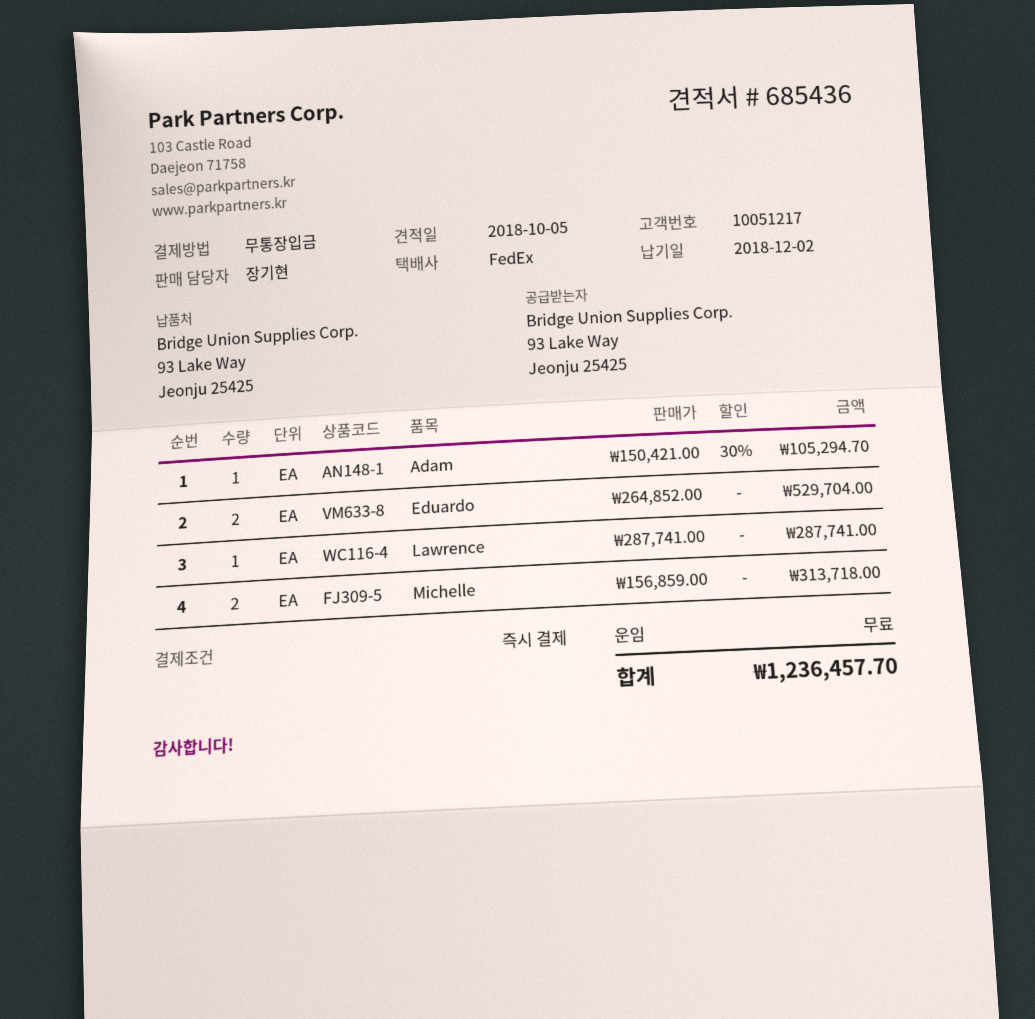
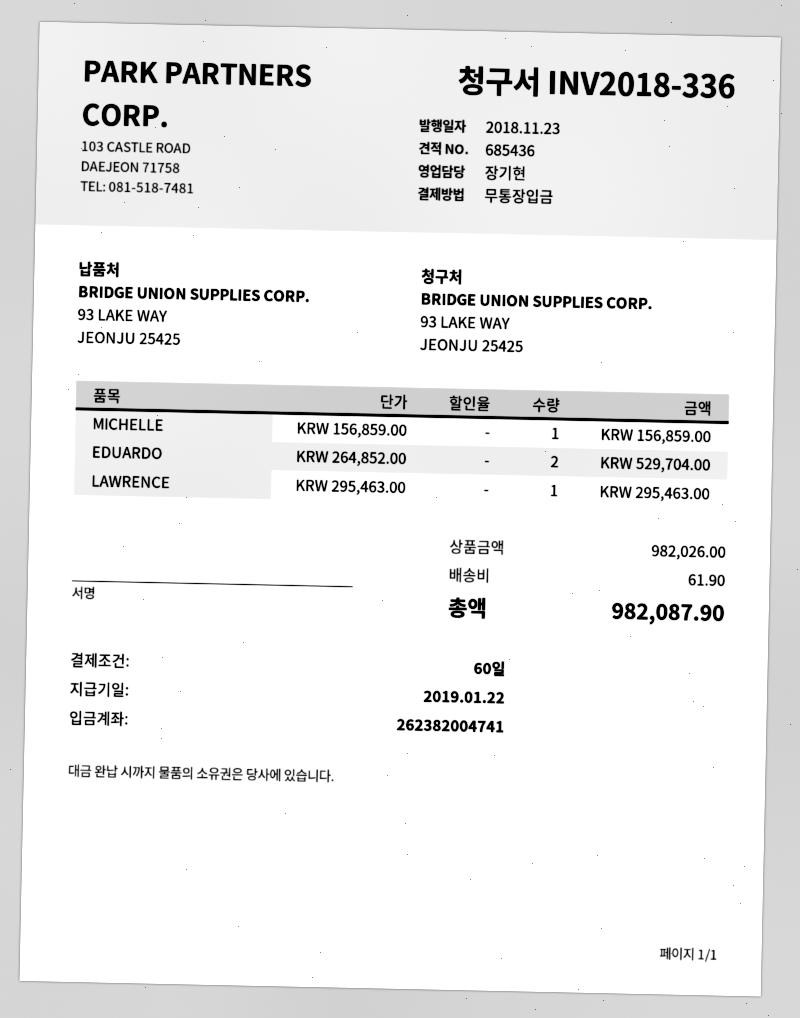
payment terms: on receipt -> 60 days
Adam: 1 x 150421.00 - 30% = 105294.70 -> none
Lawrence: 1 x 287741.00 = 287741.00 -> 1 x 295463.00 = 295463.00
Michelle: 2 x 156859.00 = 313718.00 -> 1 x 156859.00 = 156859.00
shipping: 0.00 -> 61.90
total: 1236457.70 -> 982087.90

